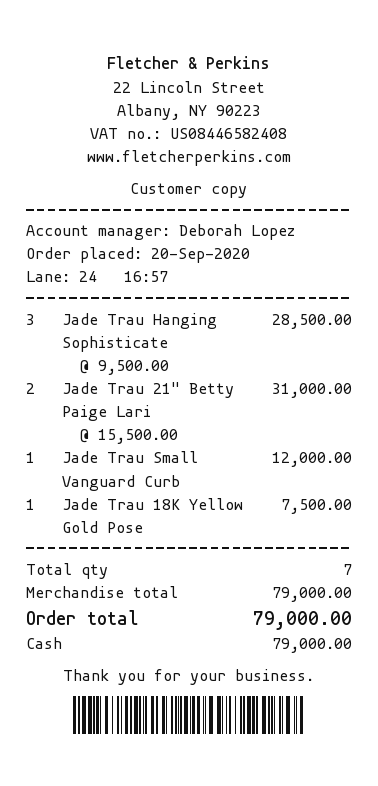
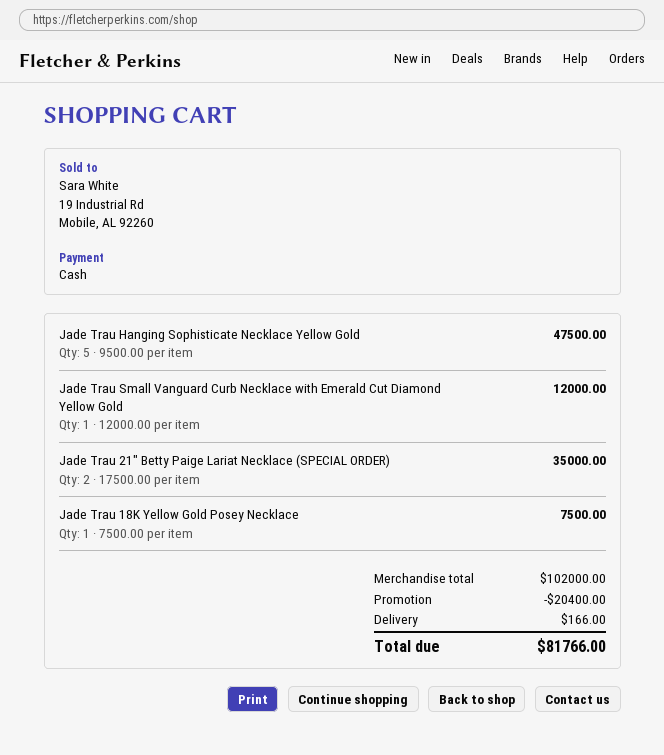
Jade Trau Hanging Sophisticate: 3 x 9500.00 = 28500.00 -> 5 x 9500.00 = 47500.00
Jade Trau 21" Betty Paige Lari: 2 x 15500.00 = 31000.00 -> 2 x 17500.00 = 35000.00
subtotal: 79000.00 -> 102000.00
discount: none -> 20400.00
shipping: none -> 166.00
total: 79000.00 -> 81766.00

